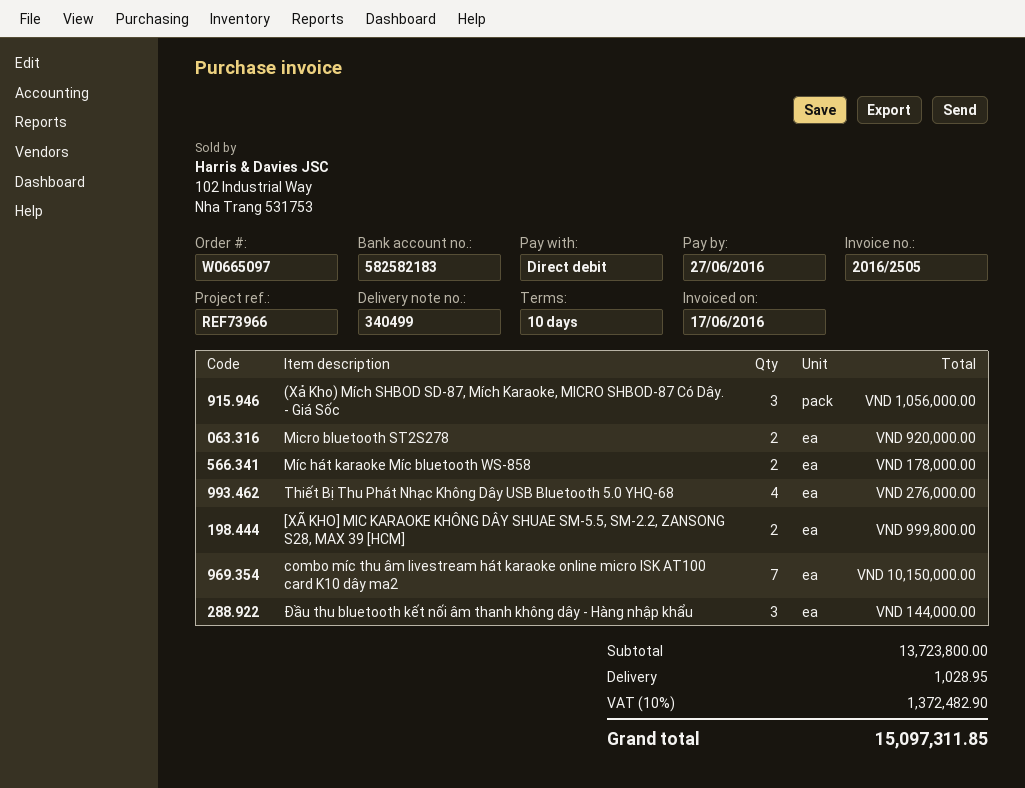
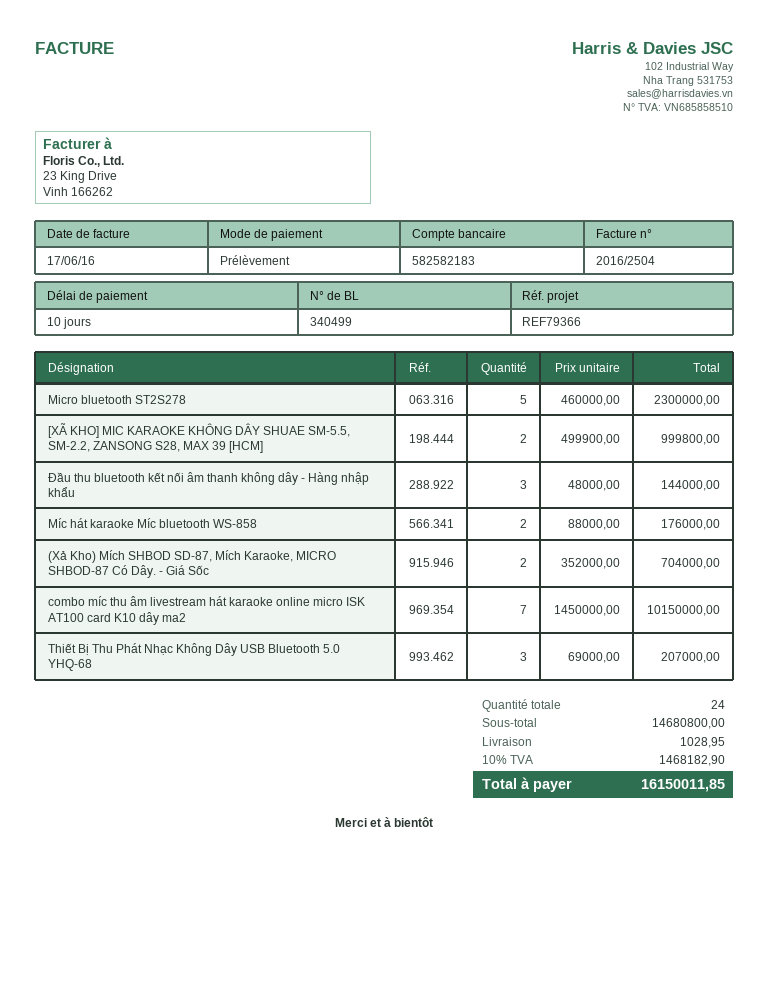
invoice number: 2016/2505 -> 2016/2504
reference: REF73966 -> REF79366
(Xả Kho) Mích SHBOD SD-87, Mích Karaoke, MICRO SHBOD-87 Có Dây. - Giá Sốc: 3 for 1056000.00 -> 2 for 704000.00
Micro bluetooth ST2S278: 2 for 920000.00 -> 5 for 2300000.00
Míc hát karaoke Míc bluetooth WS-858: 2 for 178000.00 -> 2 for 176000.00
Thiết Bị Thu Phát Nhạc Không Dây USB Bluetooth 5.0 YHQ-68: 4 for 276000.00 -> 3 for 207000.00
subtotal: 13723800.00 -> 14680800.00
tax: 10% = 1372482.90 -> 10% = 1468182.90
total: 15097311.85 -> 16150011.85

